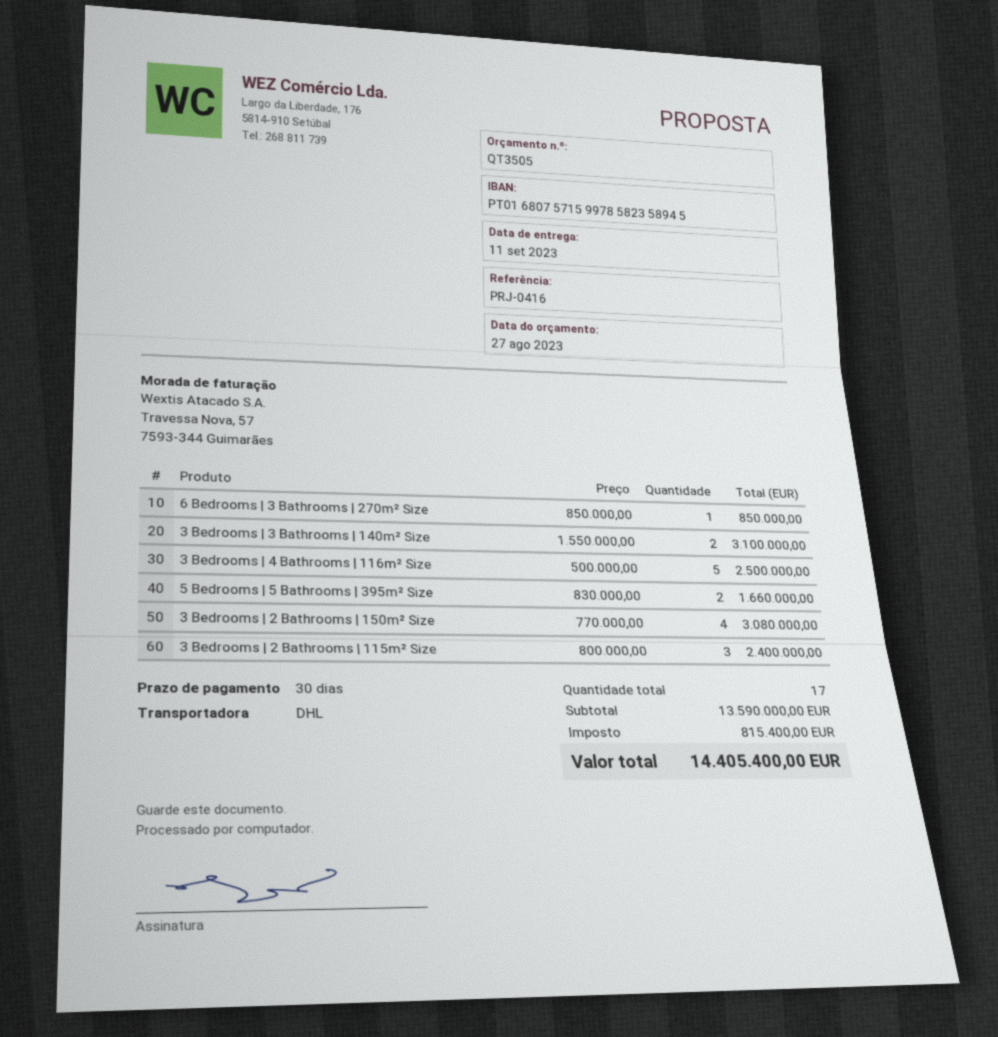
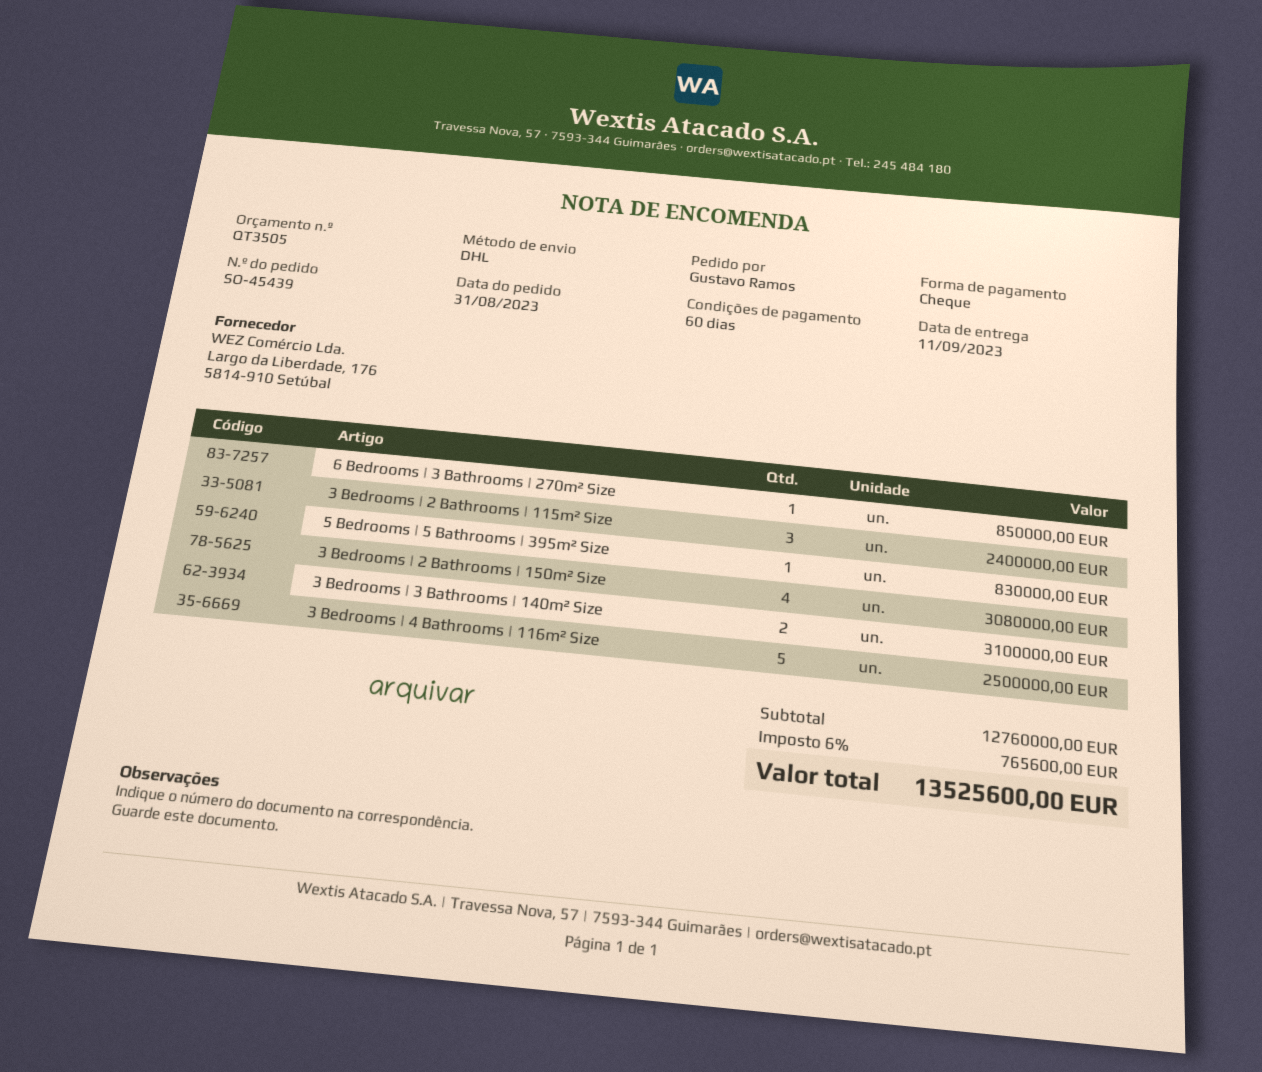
payment terms: 30 days -> 60 days
5 Bedrooms | 5 Bathrooms | 395m² Size: 2 for 1660000.00 -> 1 for 830000.00
subtotal: 13590000.00 -> 12760000.00
tax: 815400.00 -> 765600.00
total: 14405400.00 -> 13525600.00

